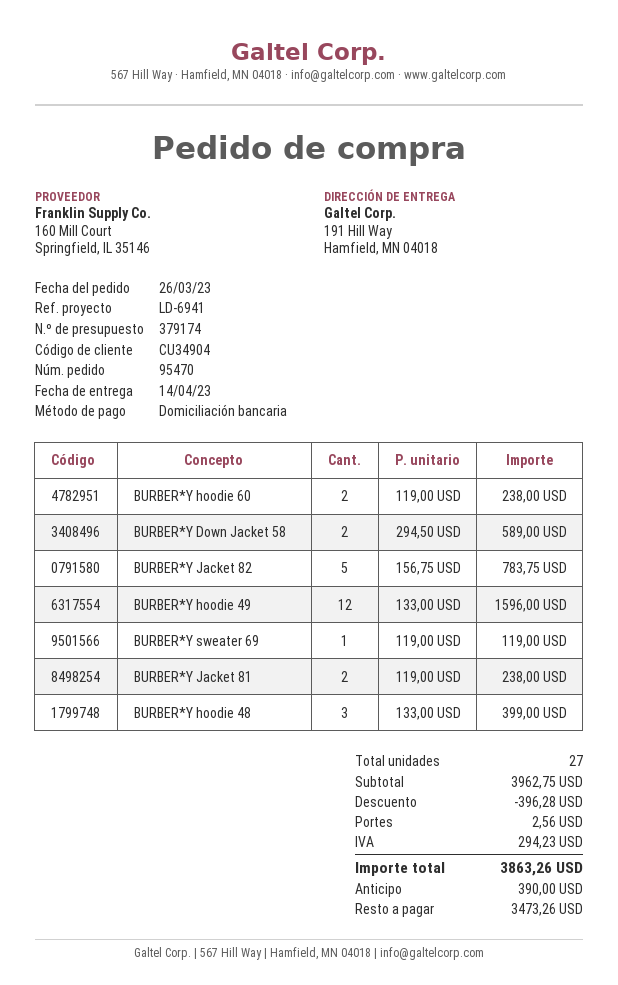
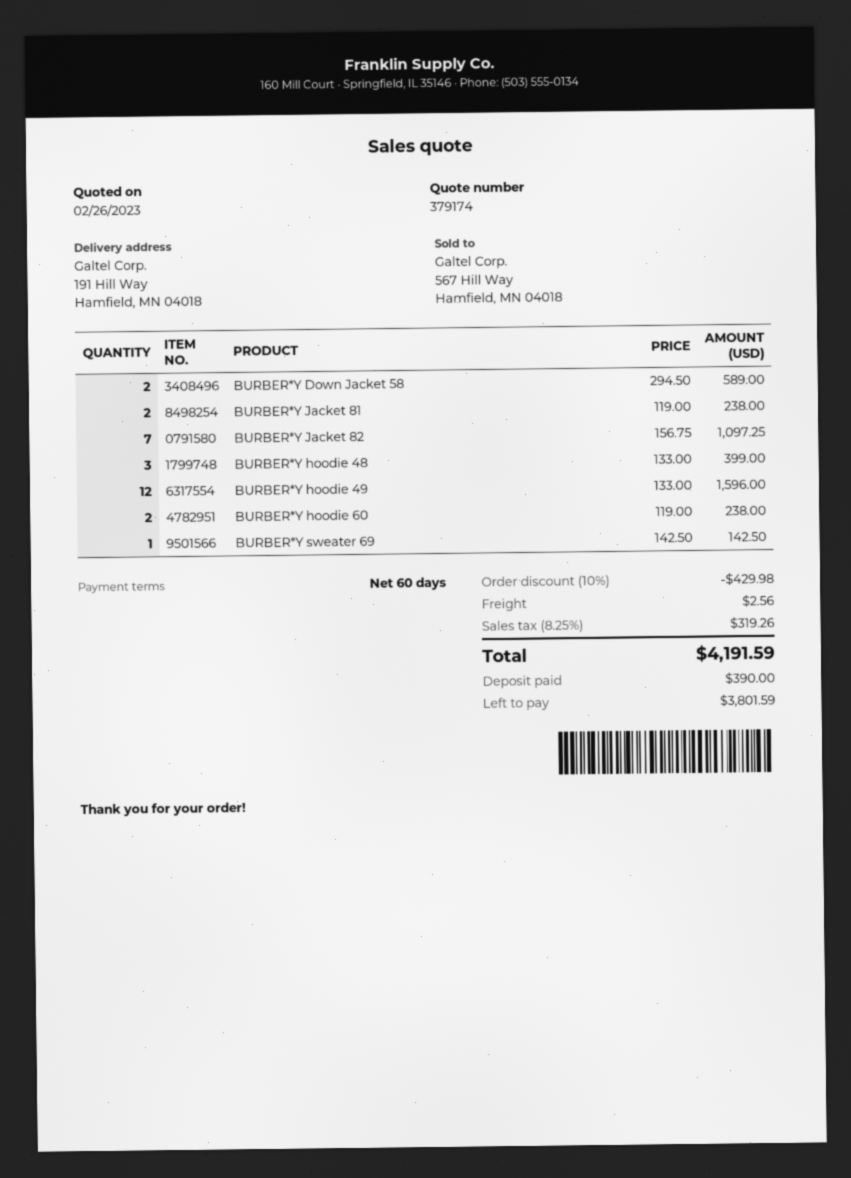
BURBER*Y Jacket 82: 5 x 156.75 = 783.75 -> 7 x 156.75 = 1097.25
BURBER*Y sweater 69: 1 x 119.00 = 119.00 -> 1 x 142.50 = 142.50
discount: 396.28 -> 429.98
tax: 294.23 -> 319.26
total: 3863.26 -> 4191.59
balance: 3473.26 -> 3801.59

